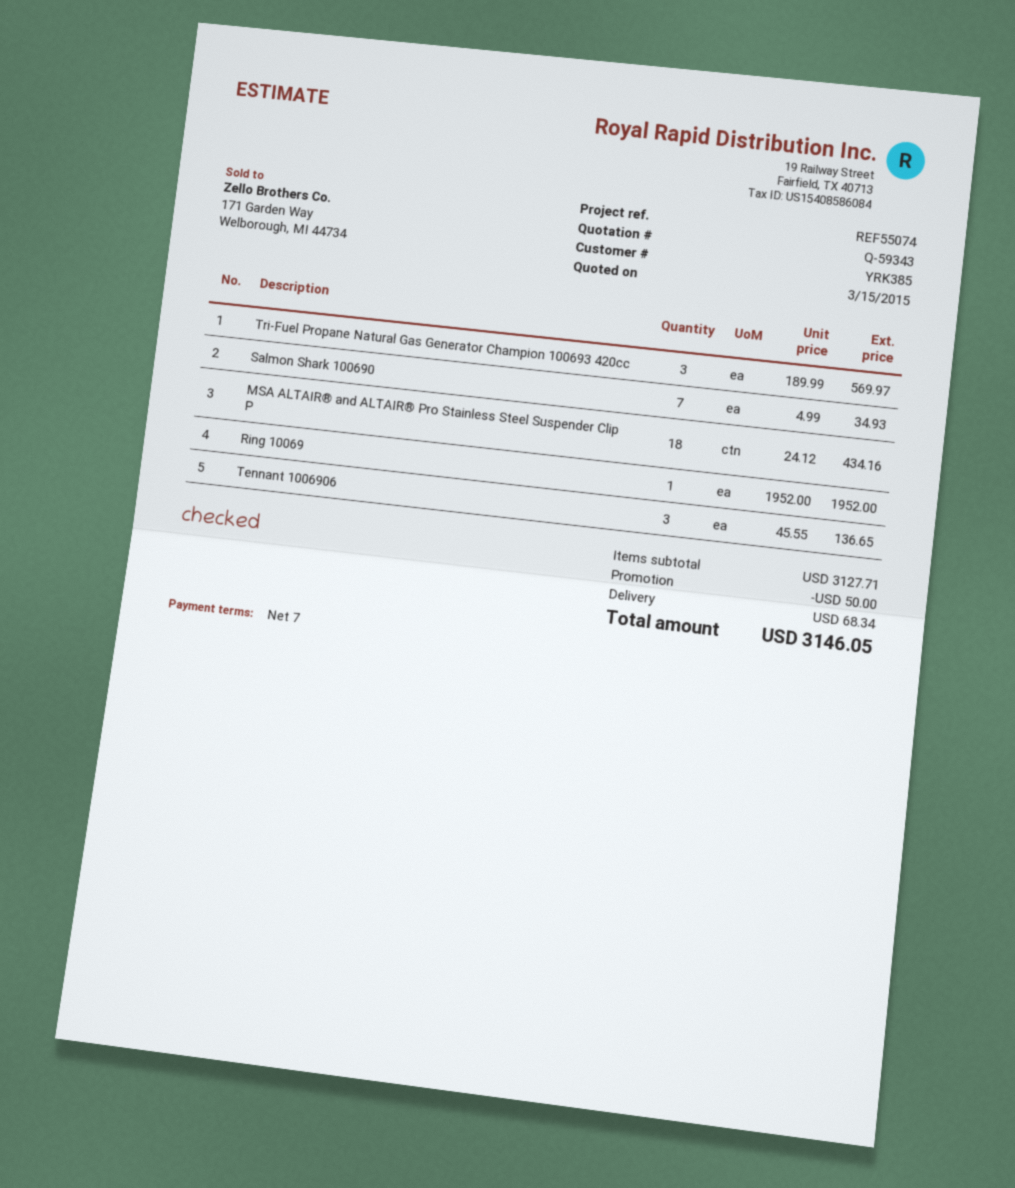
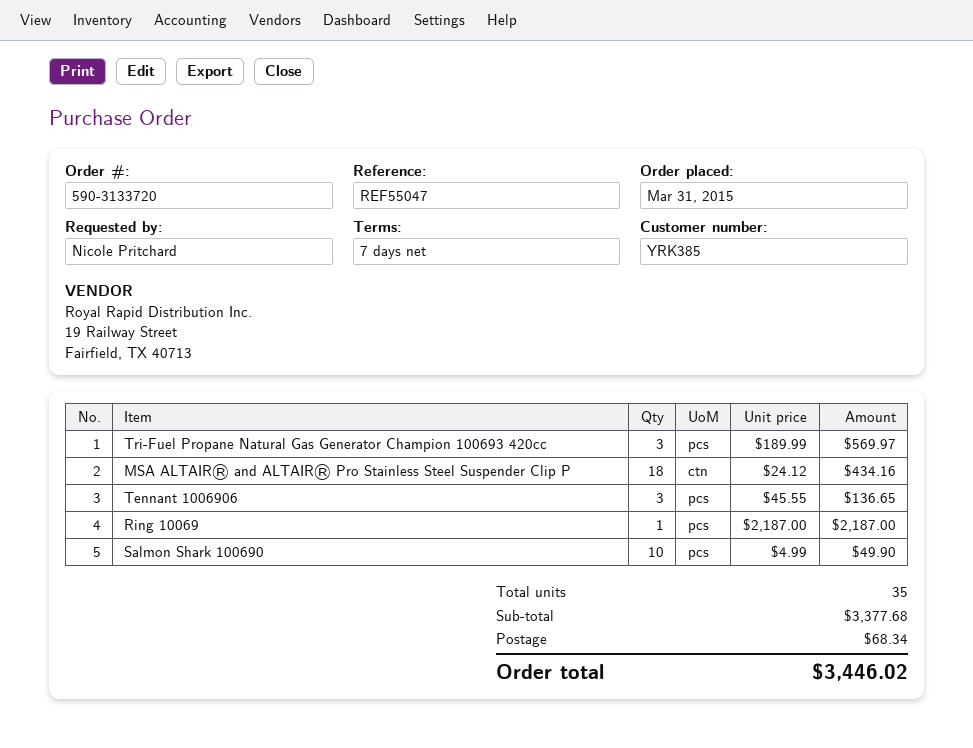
reference: REF55074 -> REF55047
Salmon Shark 100690: 7 x 4.99 = 34.93 -> 10 x 4.99 = 49.90
Ring 10069: 1 x 1952.00 = 1952.00 -> 1 x 2187.00 = 2187.00
subtotal: 3127.71 -> 3377.68
discount: 50.00 -> none
total: 3146.05 -> 3446.02

